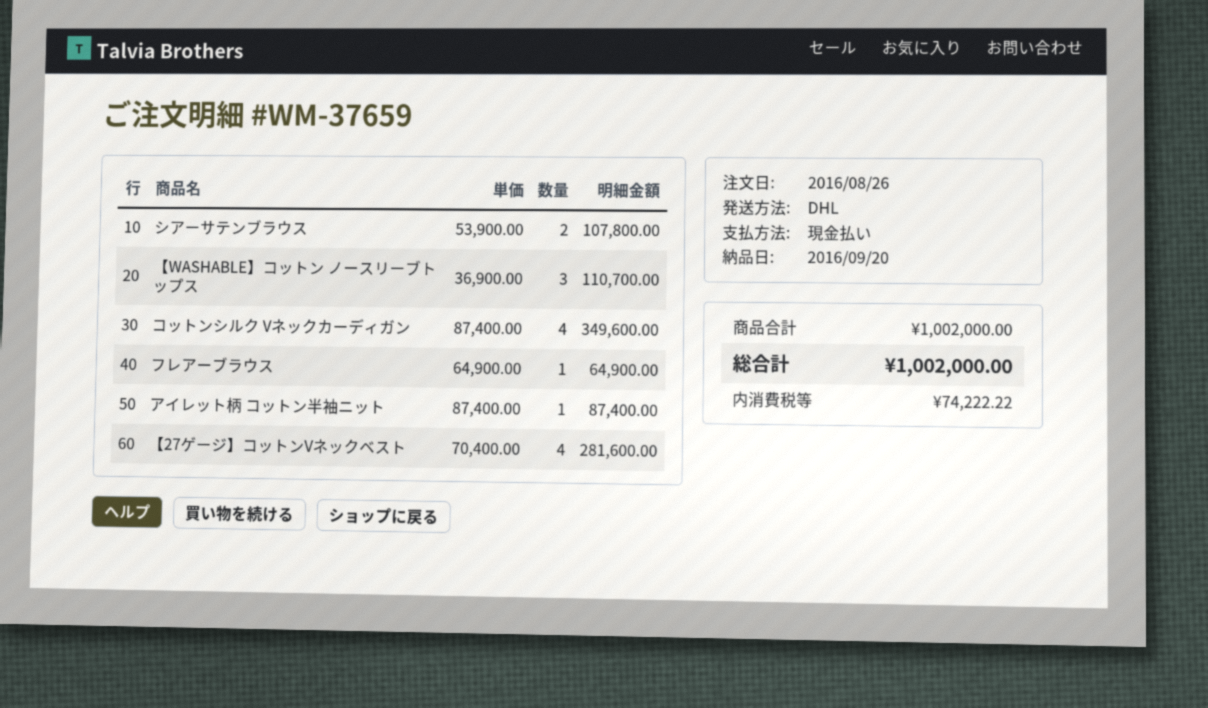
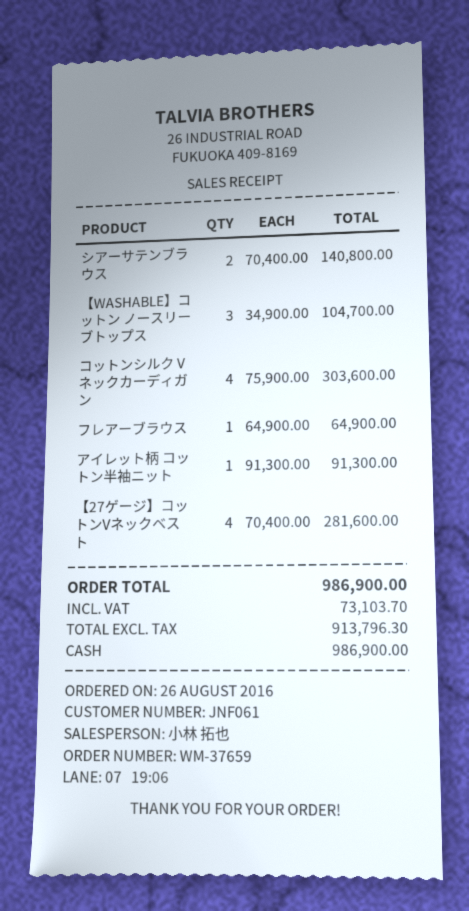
シアーサテンブラウス: 2 x 53900.00 = 107800.00 -> 2 x 70400.00 = 140800.00
【WASHABLE】コットン ノースリーブトップス: 3 x 36900.00 = 110700.00 -> 3 x 34900.00 = 104700.00
コットンシルク Vネックカーディガン: 4 x 87400.00 = 349600.00 -> 4 x 75900.00 = 303600.00
アイレット柄 コットン半袖ニット: 1 x 87400.00 = 87400.00 -> 1 x 91300.00 = 91300.00
tax: 74222.22 -> 73103.70
total: 1002000.00 -> 986900.00

